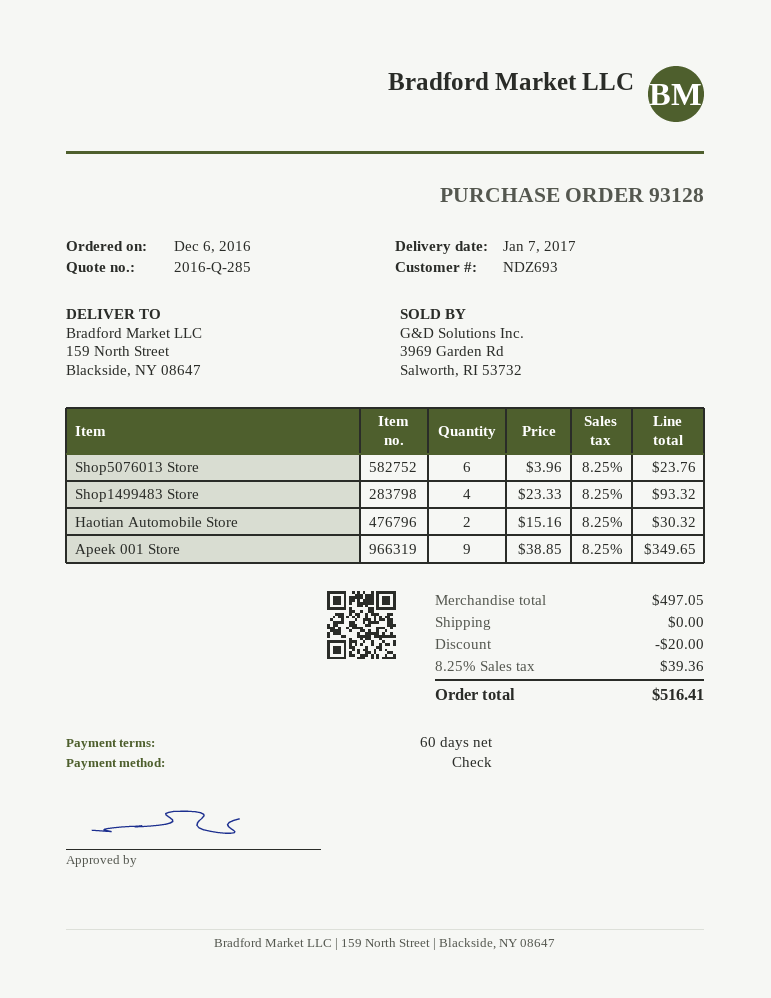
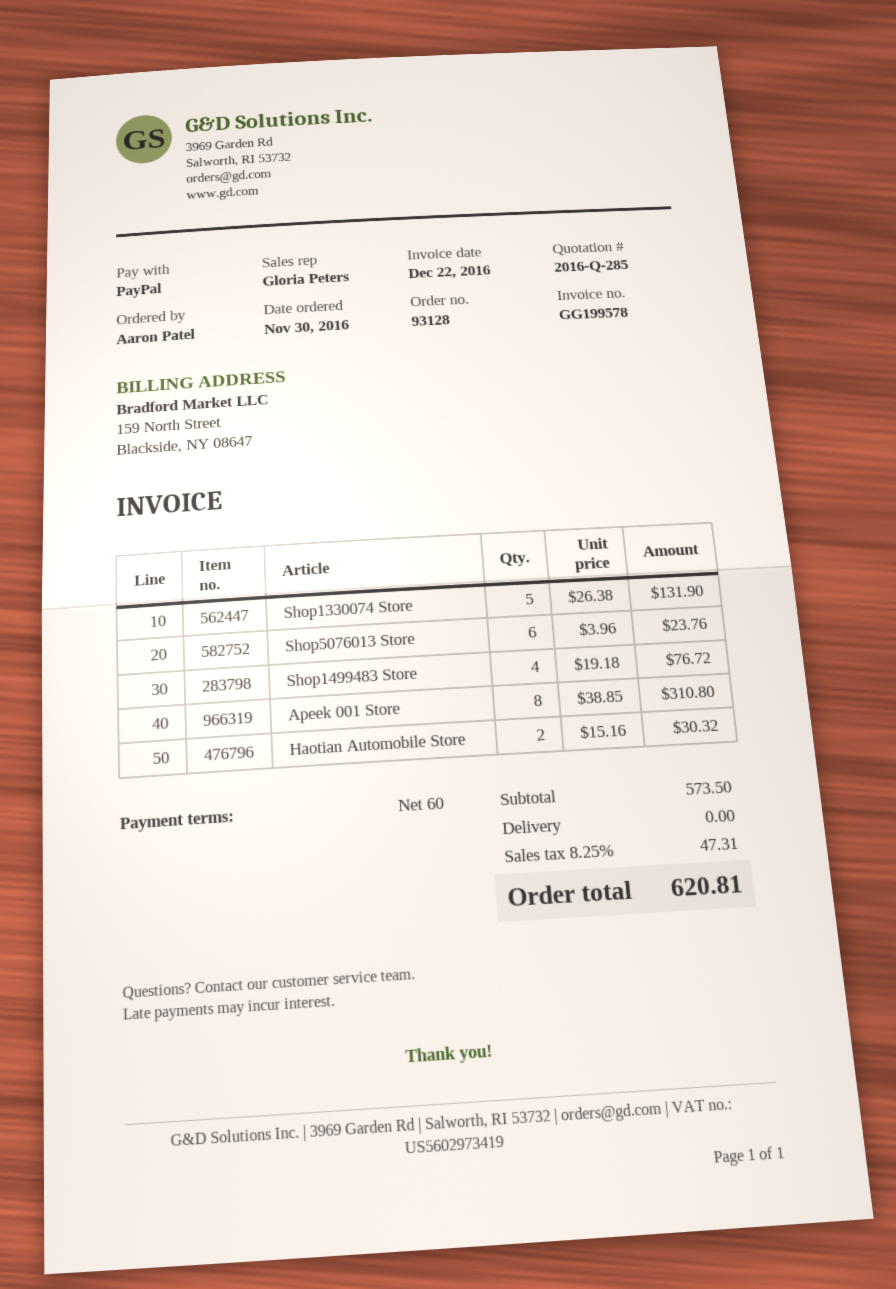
order date: 2016-12-06 -> 2016-11-30
payment method: cheque -> PayPal
Shop1499483 Store: 4 x 23.33 = 93.32 -> 4 x 19.18 = 76.72
Apeek 001 Store: 9 x 38.85 = 349.65 -> 8 x 38.85 = 310.80
Shop1330074 Store: none -> 5 x 26.38 = 131.90
subtotal: 497.05 -> 573.50
discount: 20.00 -> none
tax: 8.25% = 39.36 -> 8.25% = 47.31
total: 516.41 -> 620.81

